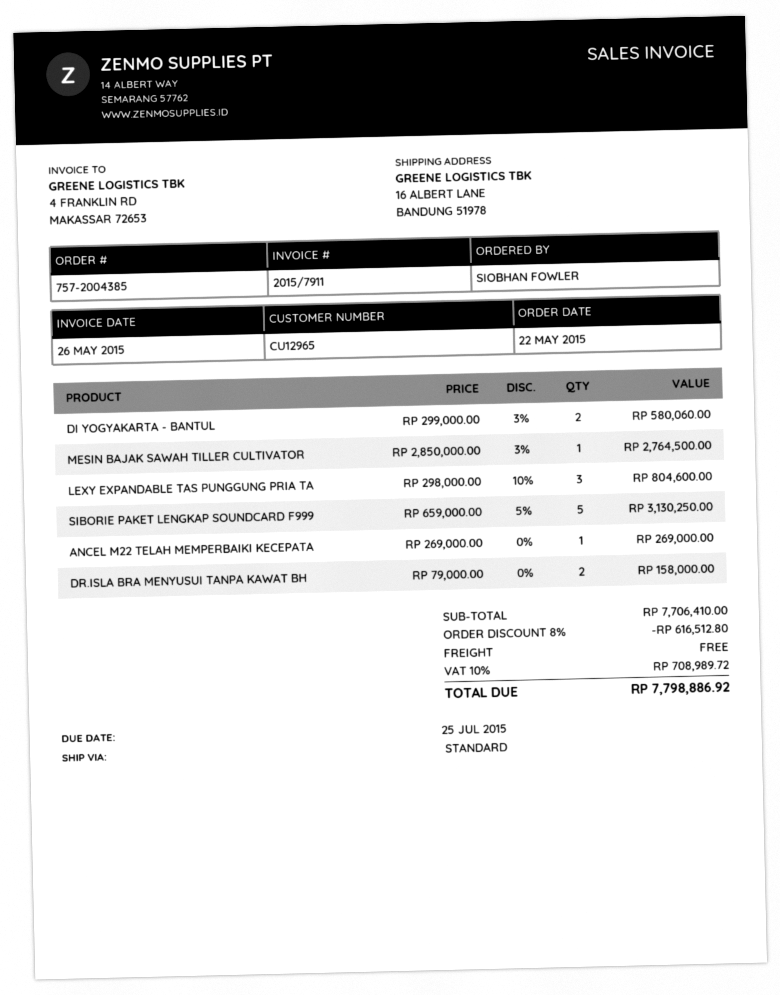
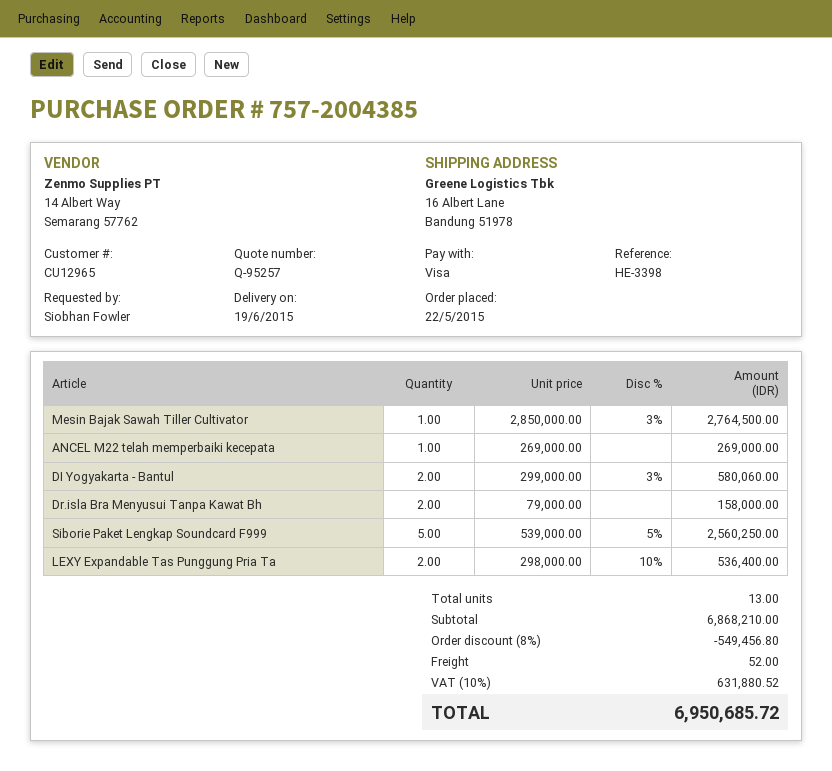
LEXY EXPANDABLE TAS PUNGGUNG PRIA TA: 3 x 298000.00 - 10% = 804600.00 -> 2 x 298000.00 - 10% = 536400.00
SIBORIE PAKET LENGKAP SOUNDCARD F999: 5 x 659000.00 - 5% = 3130250.00 -> 5 x 539000.00 - 5% = 2560250.00
subtotal: 7706410.00 -> 6868210.00
discount: 8% = 616512.80 -> 8% = 549456.80
shipping: 0.00 -> 52.00
tax: 10% = 708989.72 -> 10% = 631880.52
total: 7798886.92 -> 6950685.72

